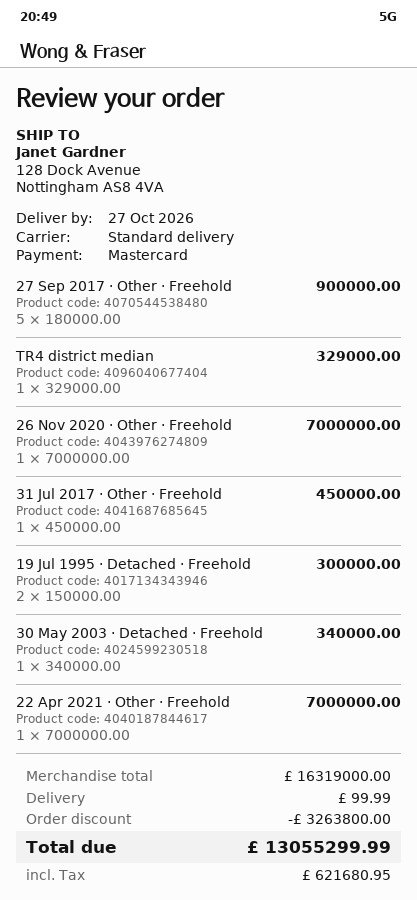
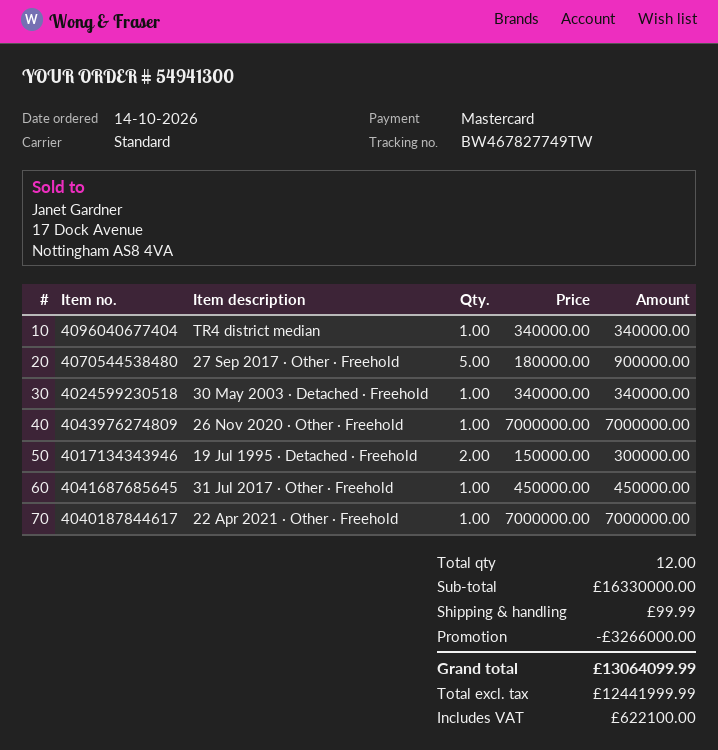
TR4 district median: 1 x 329000.00 = 329000.00 -> 1 x 340000.00 = 340000.00
subtotal: 16319000.00 -> 16330000.00
discount: 3263800.00 -> 3266000.00
tax: 621680.95 -> 622100.00
total: 13055299.99 -> 13064099.99

